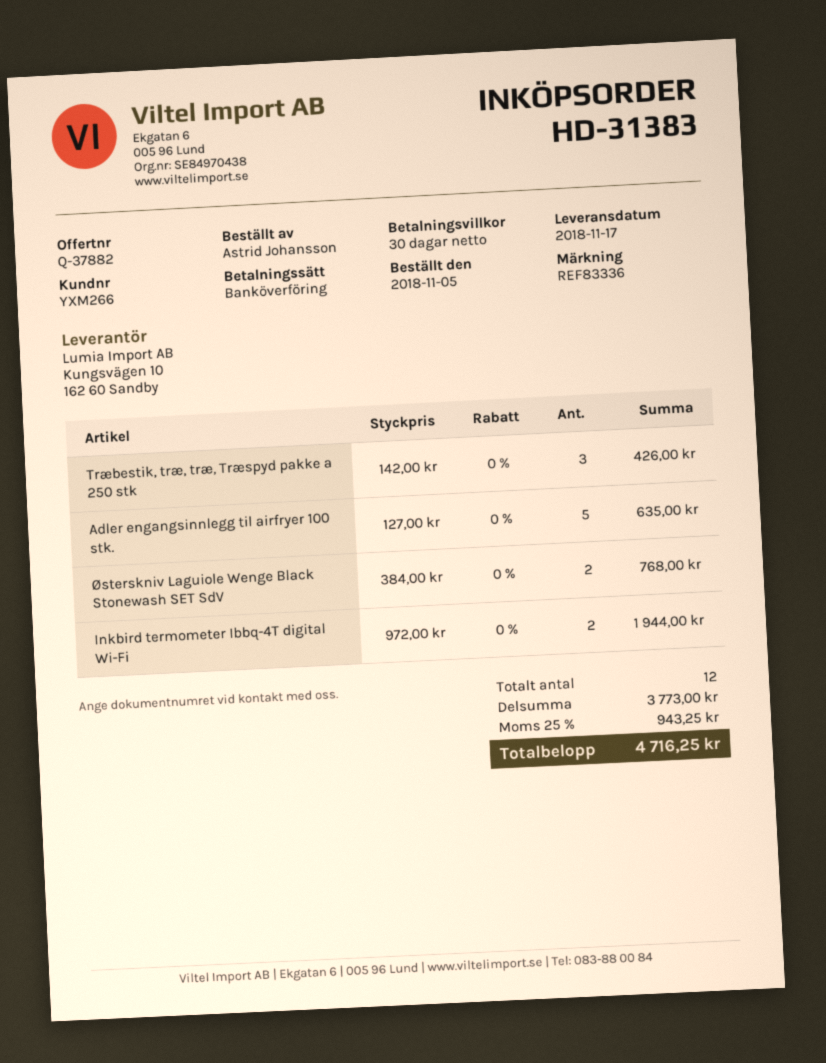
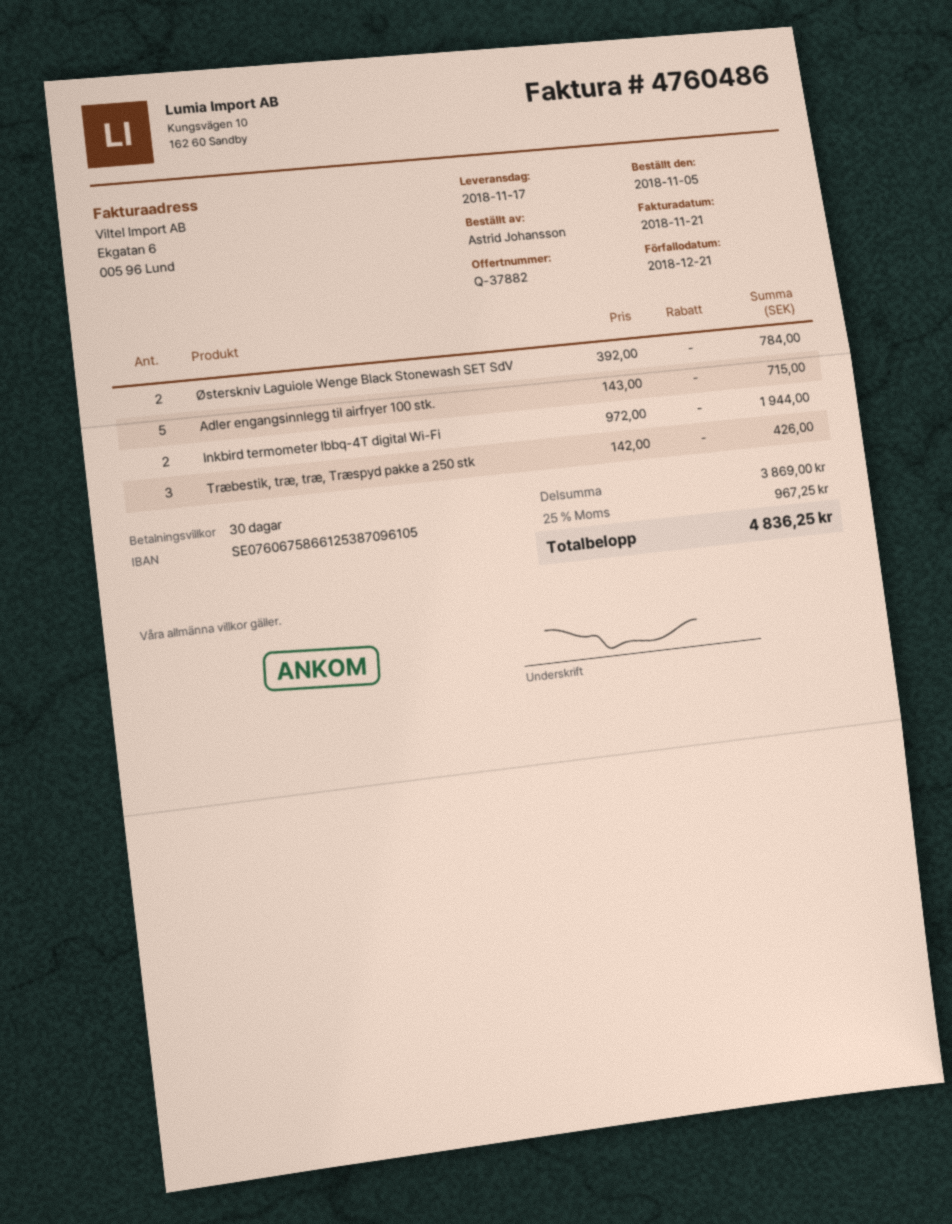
Adler engangsinnlegg til airfryer 100 stk.: 5 x 127.00 = 635.00 -> 5 x 143.00 = 715.00
Østerskniv Laguiole Wenge Black Stonewash SET SdV: 2 x 384.00 = 768.00 -> 2 x 392.00 = 784.00
subtotal: 3773.00 -> 3869.00
tax: 25% = 943.25 -> 25% = 967.25
total: 4716.25 -> 4836.25

